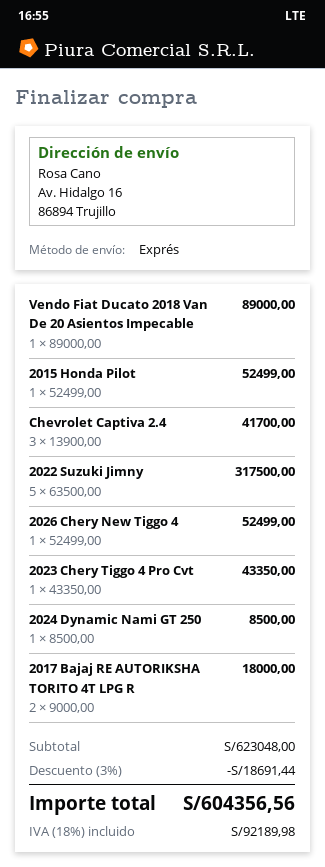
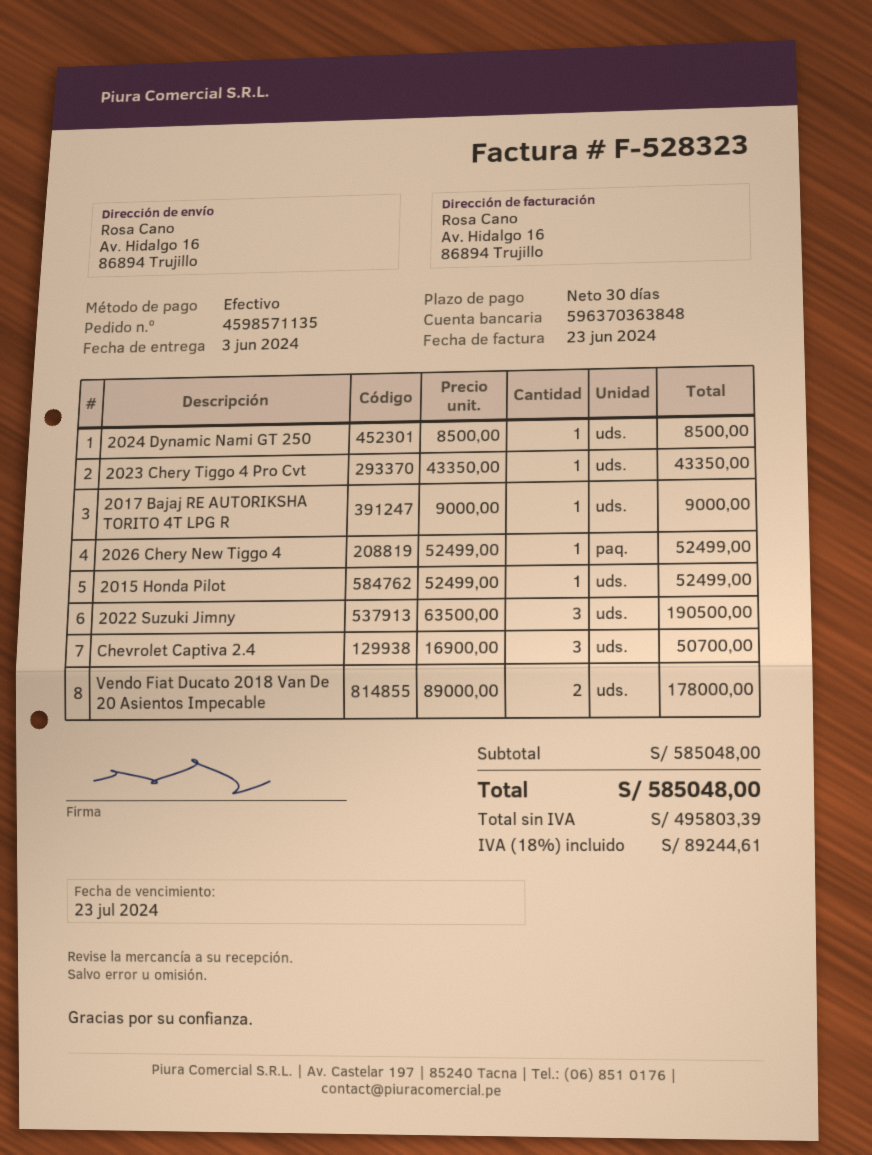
Vendo Fiat Ducato 2018 Van De 20 Asientos Impecable: 1 x 89000.00 = 89000.00 -> 2 x 89000.00 = 178000.00
Chevrolet Captiva 2.4: 3 x 13900.00 = 41700.00 -> 3 x 16900.00 = 50700.00
2022 Suzuki Jimny: 5 x 63500.00 = 317500.00 -> 3 x 63500.00 = 190500.00
2017 Bajaj RE AUTORIKSHA TORITO 4T LPG R: 2 x 9000.00 = 18000.00 -> 1 x 9000.00 = 9000.00
subtotal: 623048.00 -> 585048.00
discount: 3% = 18691.44 -> none
tax: 18% = 92189.98 -> 18% = 89244.61
total: 604356.56 -> 585048.00

